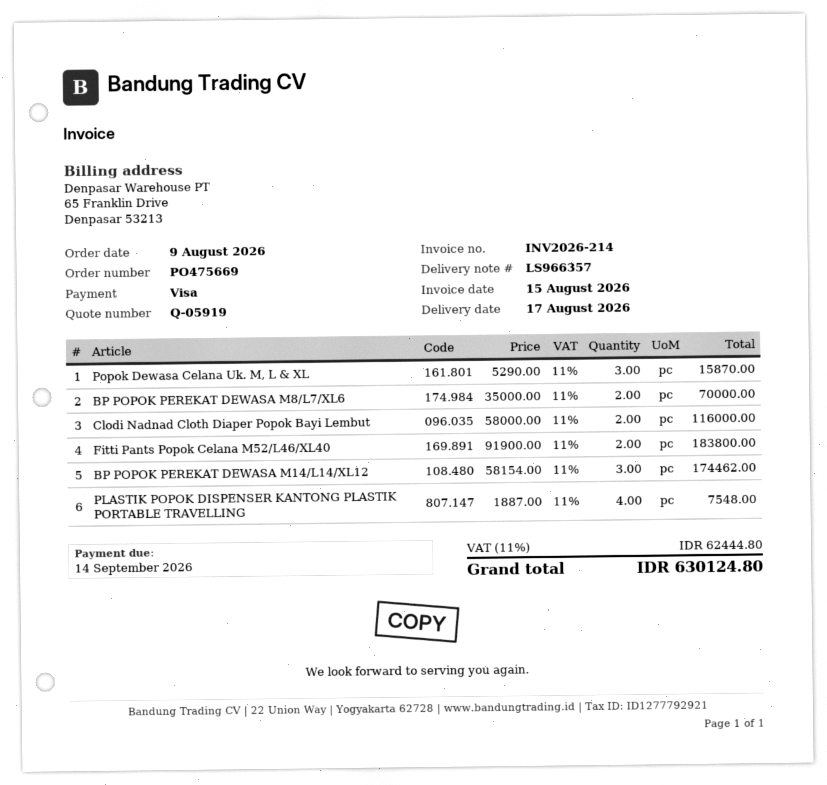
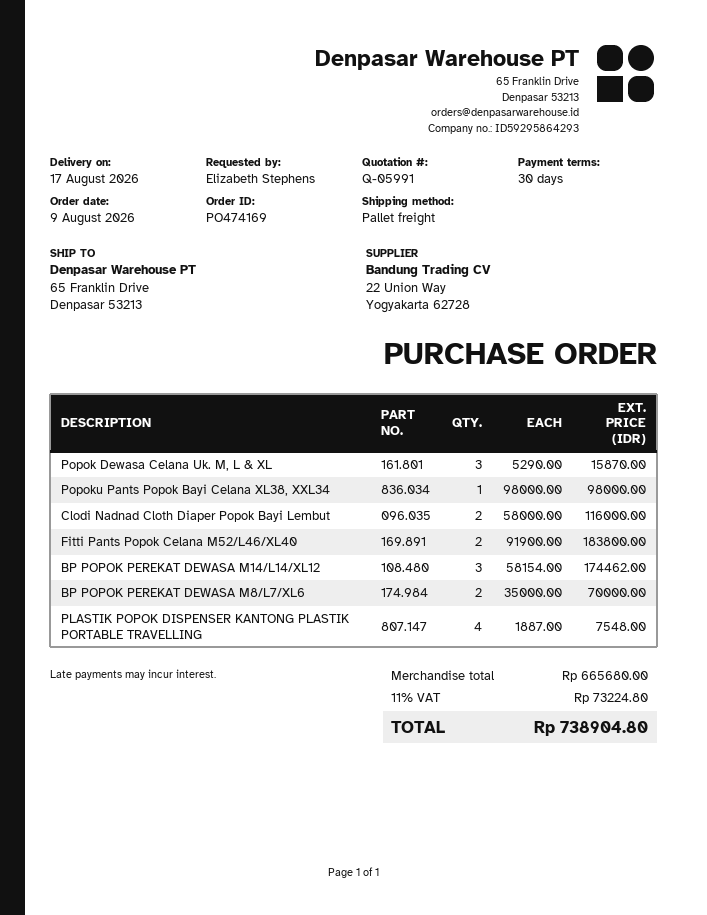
quote number: Q-05919 -> Q-05991
order number: PO475669 -> PO474169
Popoku Pants Popok Bayi Celana XL38, XXL34: none -> 1 x 98000.00 = 98000.00
tax: 11% = 62444.80 -> 11% = 73224.80
total: 630124.80 -> 738904.80

